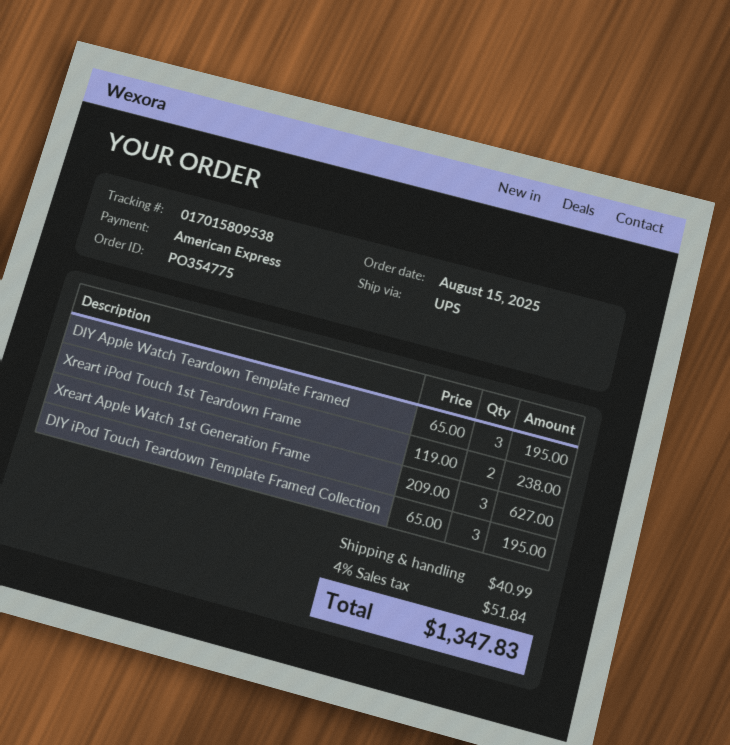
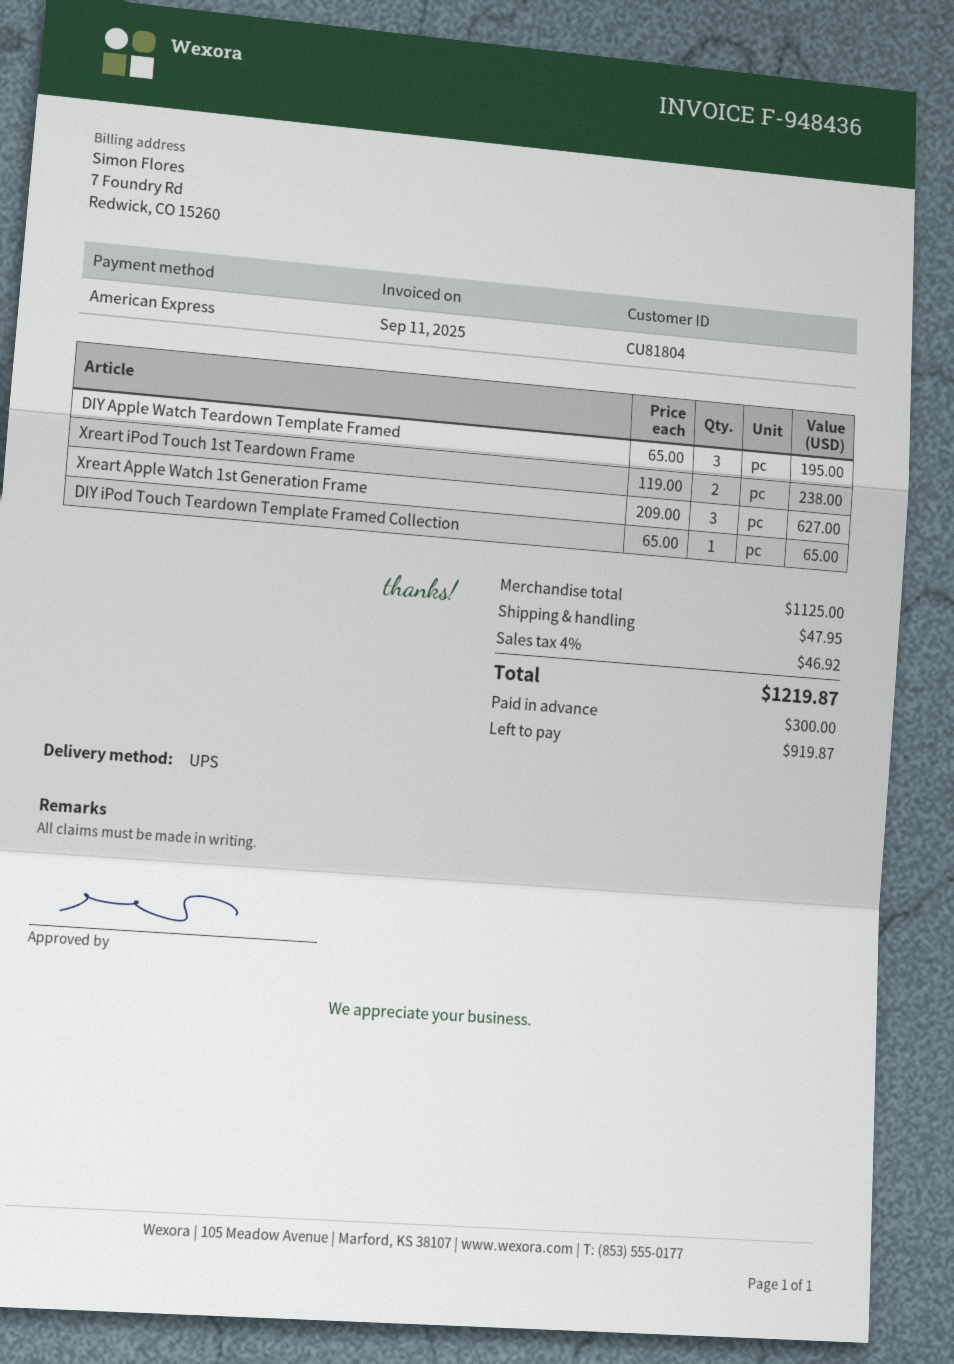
DIY iPod Touch Teardown Template Framed Collection: 3 x 65.00 = 195.00 -> 1 x 65.00 = 65.00
shipping: 40.99 -> 47.95
tax: 4% = 51.84 -> 4% = 46.92
total: 1347.83 -> 1219.87

